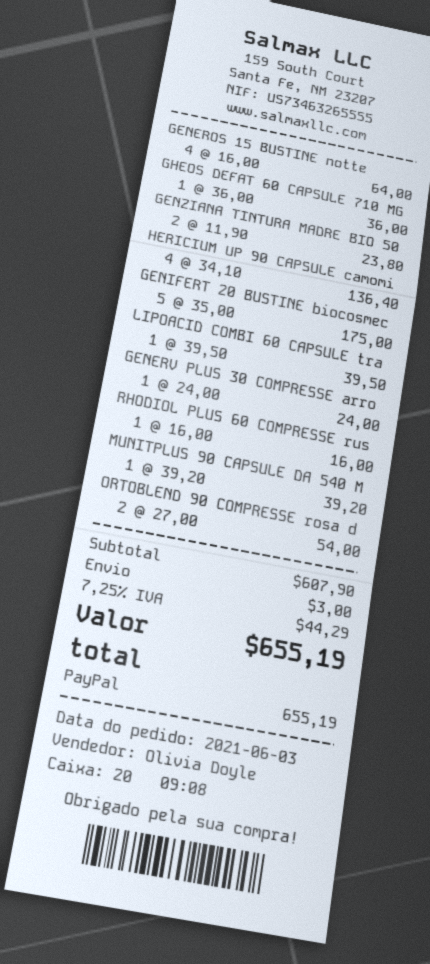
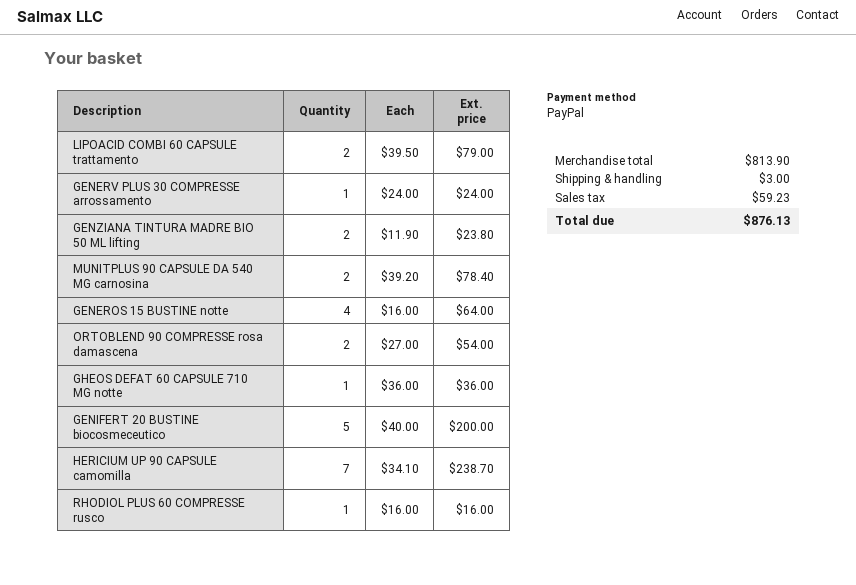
HERICIUM UP 90 CAPSULE camomi: 4 x 34.10 = 136.40 -> 7 x 34.10 = 238.70
GENIFERT 20 BUSTINE biocosmec: 5 x 35.00 = 175.00 -> 5 x 40.00 = 200.00
LIPOACID COMBI 60 CAPSULE tra: 1 x 39.50 = 39.50 -> 2 x 39.50 = 79.00
MUNITPLUS 90 CAPSULE DA 540 M: 1 x 39.20 = 39.20 -> 2 x 39.20 = 78.40
subtotal: 607.90 -> 813.90
tax: 44.29 -> 59.23
total: 655.19 -> 876.13

